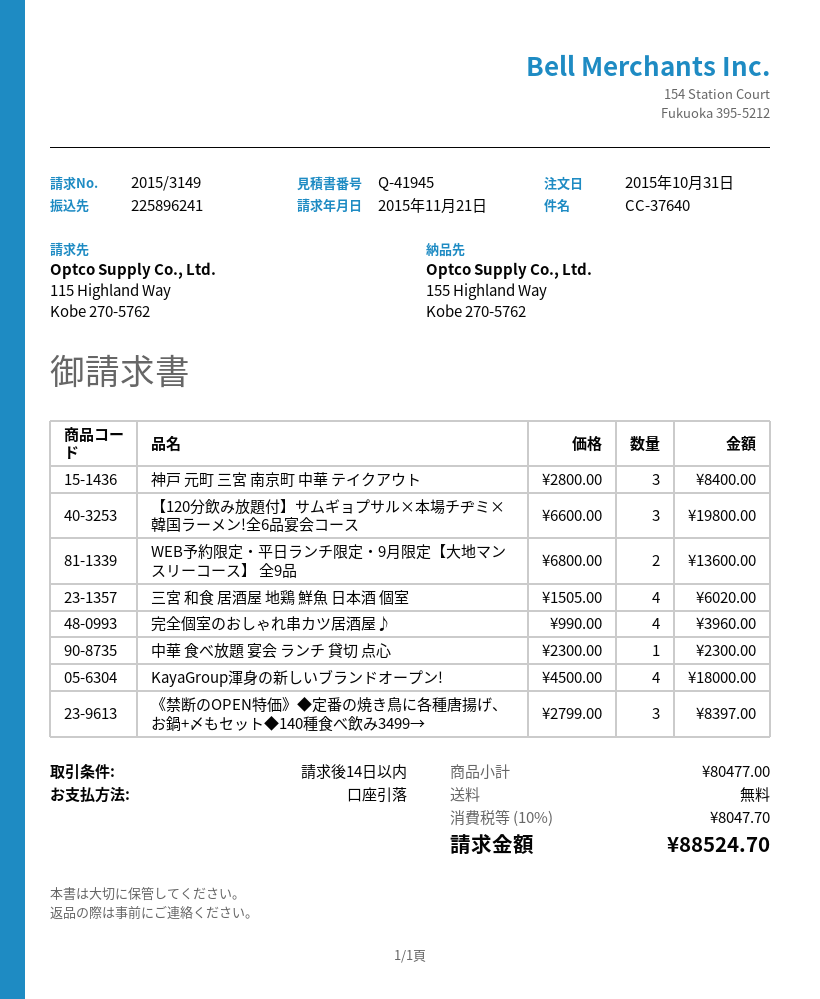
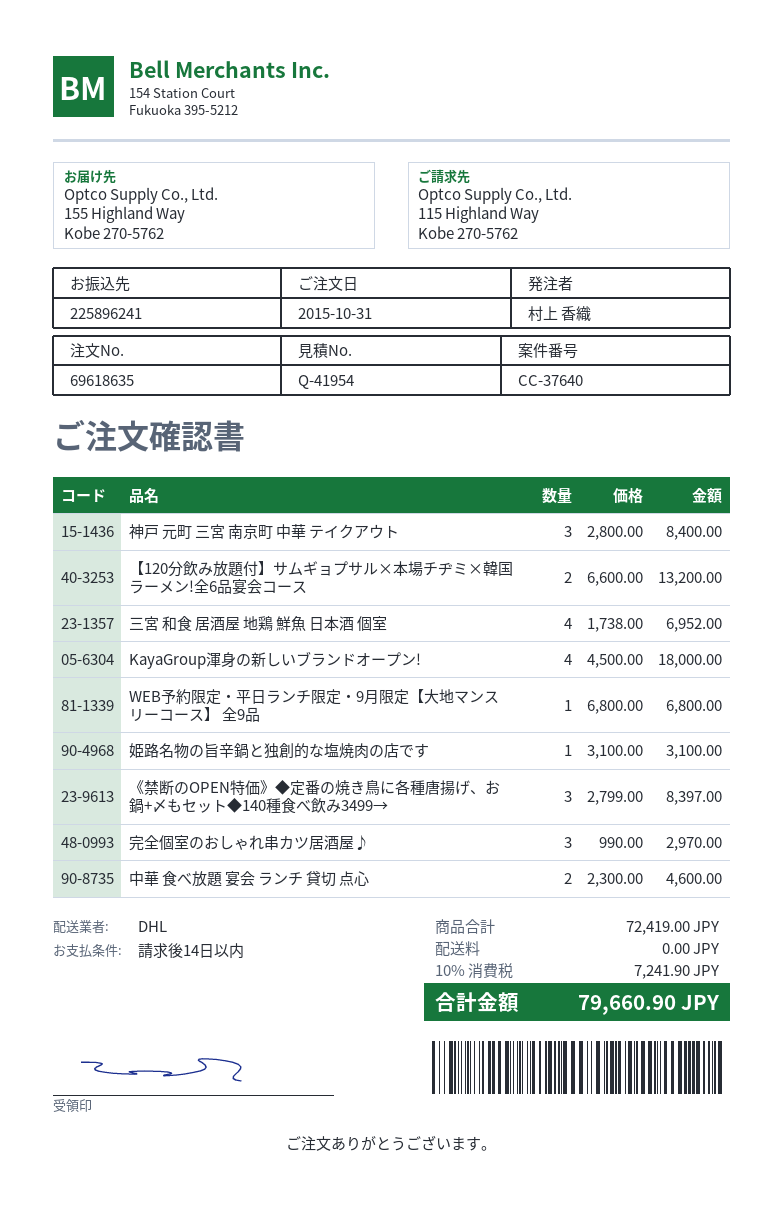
quote number: Q-41945 -> Q-41954
【120分飲み放題付】サムギョプサル×本場チヂミ×韓国ラーメン!全6品宴会コース: 3 x 6600.00 = 19800.00 -> 2 x 6600.00 = 13200.00
WEB予約限定・平日ランチ限定・9月限定【大地マンスリーコース】 全9品: 2 x 6800.00 = 13600.00 -> 1 x 6800.00 = 6800.00
三宮 和食 居酒屋 地鶏 鮮魚 日本酒 個室: 4 x 1505.00 = 6020.00 -> 4 x 1738.00 = 6952.00
完全個室のおしゃれ串カツ居酒屋♪: 4 x 990.00 = 3960.00 -> 3 x 990.00 = 2970.00
中華 食べ放題 宴会 ランチ 貸切 点心: 1 x 2300.00 = 2300.00 -> 2 x 2300.00 = 4600.00
姫路名物の旨辛鍋と独創的な塩焼肉の店です: none -> 1 x 3100.00 = 3100.00
subtotal: 80477.00 -> 72419.00
tax: 10% = 8047.70 -> 10% = 7241.90
total: 88524.70 -> 79660.90

